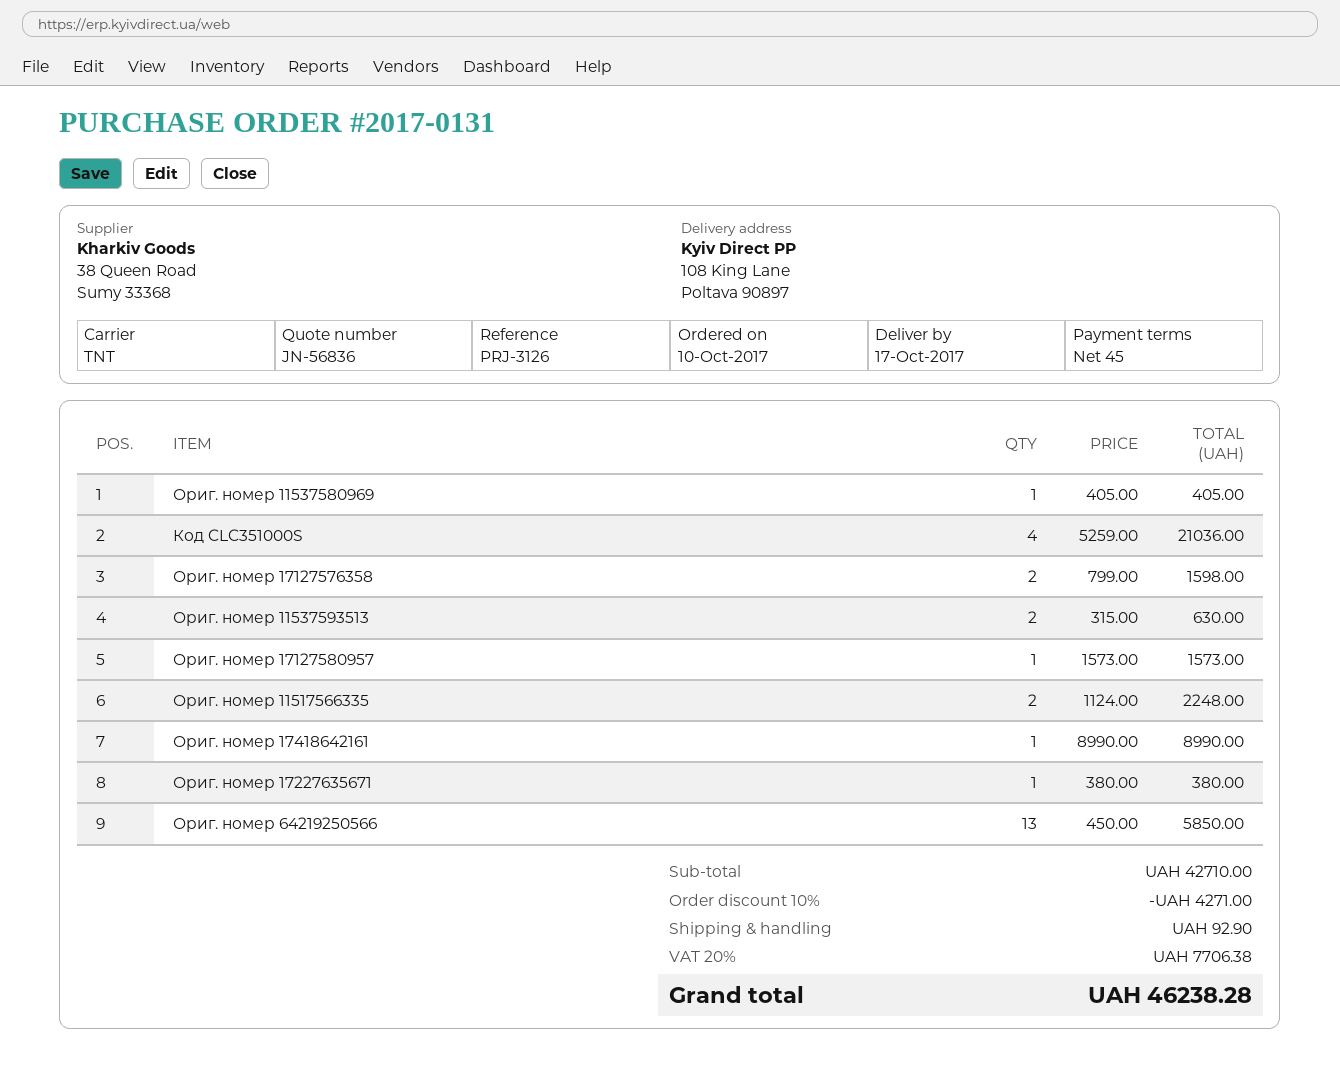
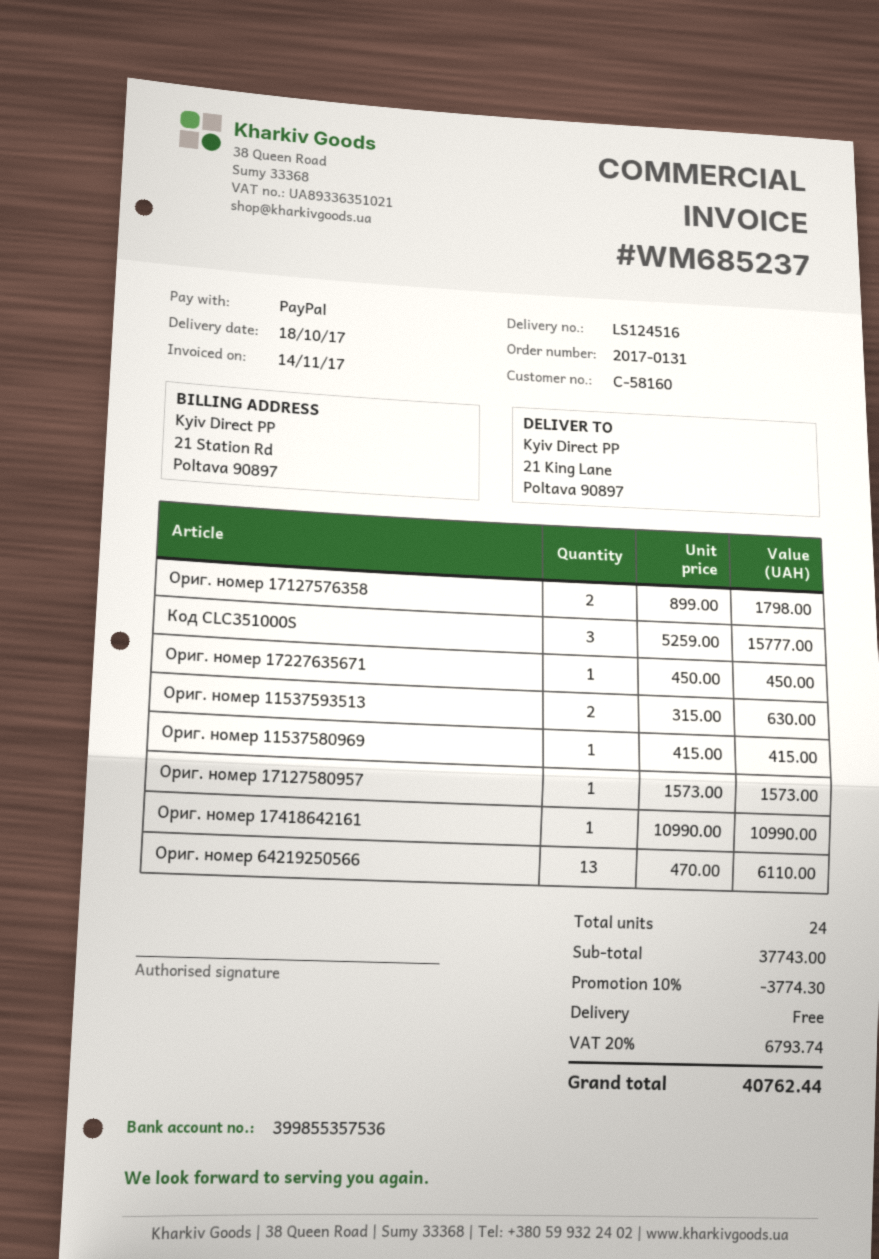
delivery date: 2017-10-17 -> 2017-10-18
ship to: 108 King Lane, Poltava 90897 -> 21 King Lane, Poltava 90897
Ориг. номер 11537580969: 1 x 405.00 = 405.00 -> 1 x 415.00 = 415.00
Код CLC351000S: 4 x 5259.00 = 21036.00 -> 3 x 5259.00 = 15777.00
Ориг. номер 17127576358: 2 x 799.00 = 1598.00 -> 2 x 899.00 = 1798.00
Ориг. номер 11517566335: 2 x 1124.00 = 2248.00 -> none
Ориг. номер 17418642161: 1 x 8990.00 = 8990.00 -> 1 x 10990.00 = 10990.00
Ориг. номер 17227635671: 1 x 380.00 = 380.00 -> 1 x 450.00 = 450.00
Ориг. номер 64219250566: 13 x 450.00 = 5850.00 -> 13 x 470.00 = 6110.00
subtotal: 42710.00 -> 37743.00
discount: 10% = 4271.00 -> 10% = 3774.30
shipping: 92.90 -> 0.00
tax: 20% = 7706.38 -> 20% = 6793.74
total: 46238.28 -> 40762.44

